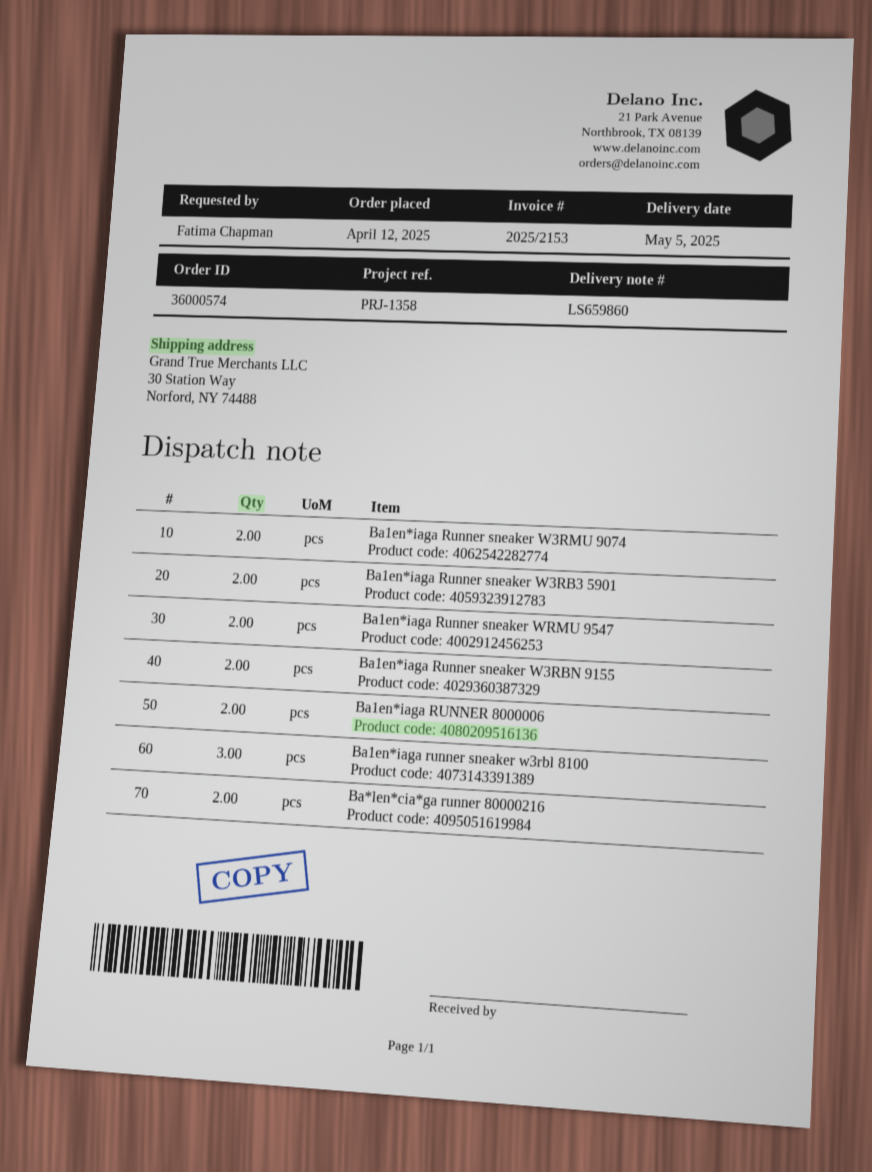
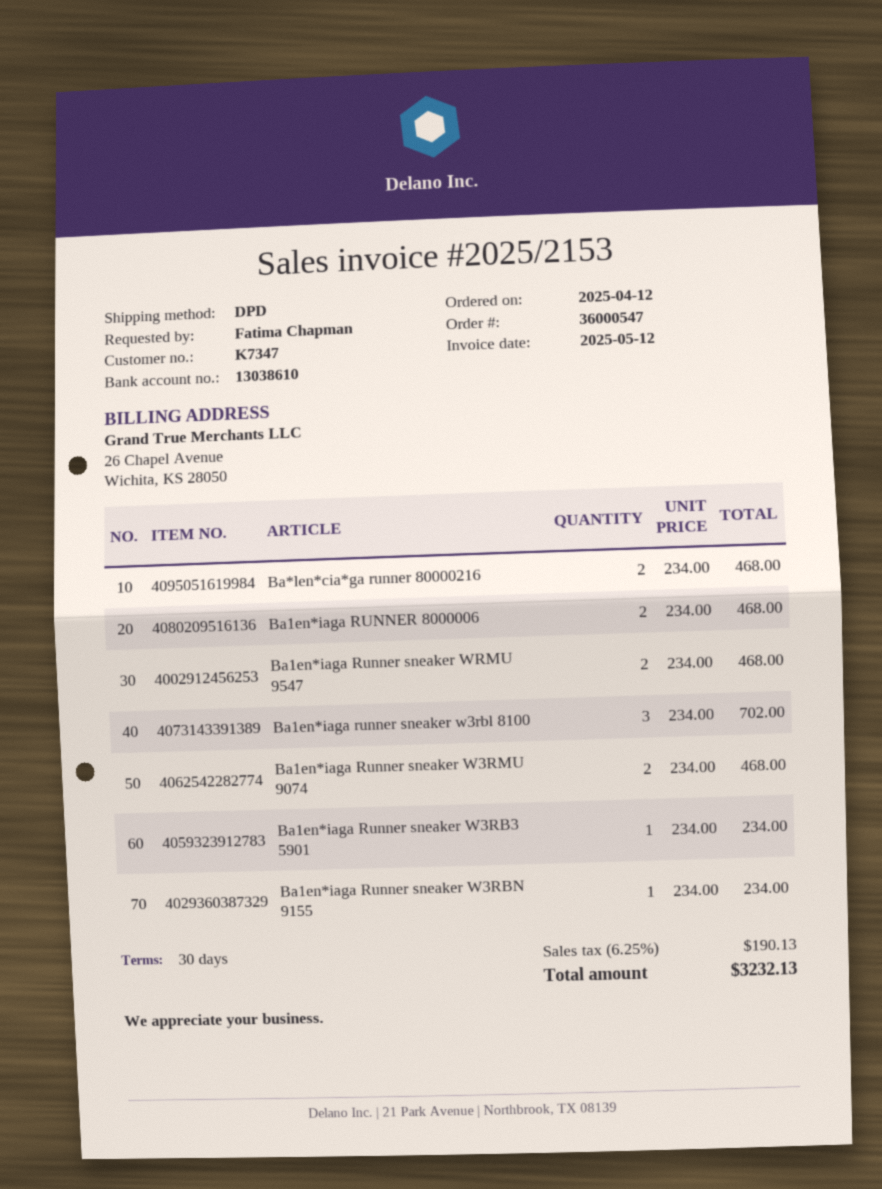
order number: 36000574 -> 36000547
Ba1en*iaga Runner sneaker W3RB3 5901: 2 -> 1
Ba1en*iaga Runner sneaker W3RBN 9155: 2 -> 1

